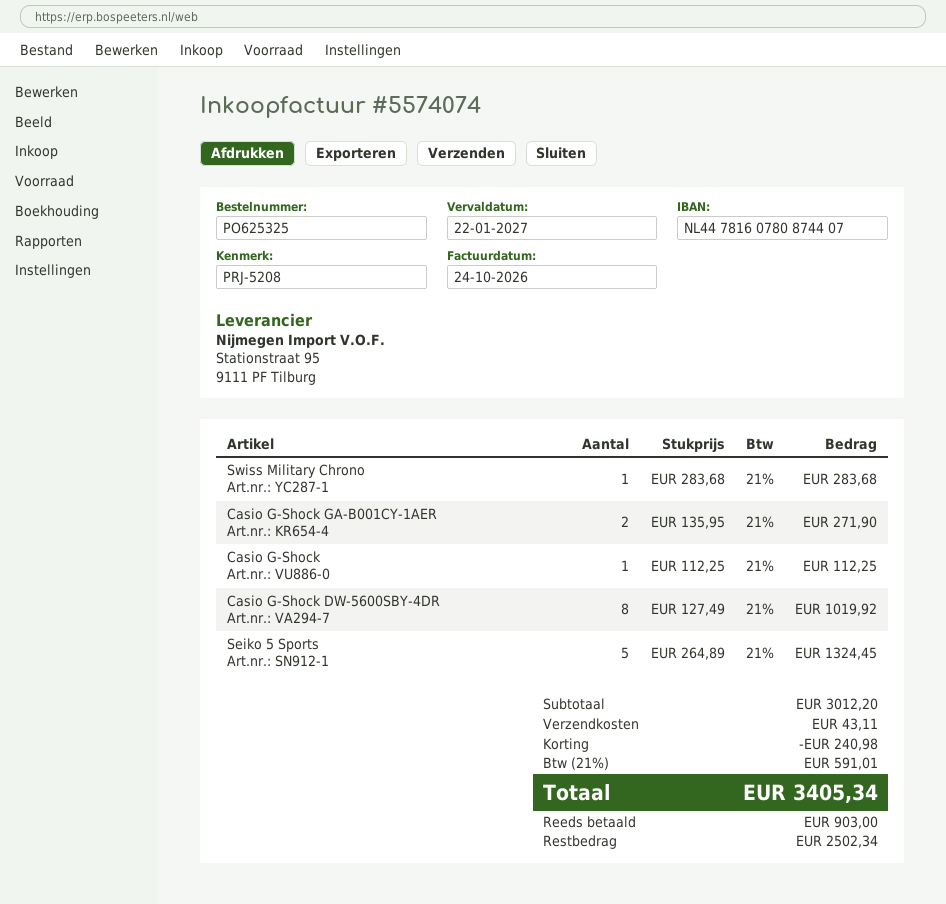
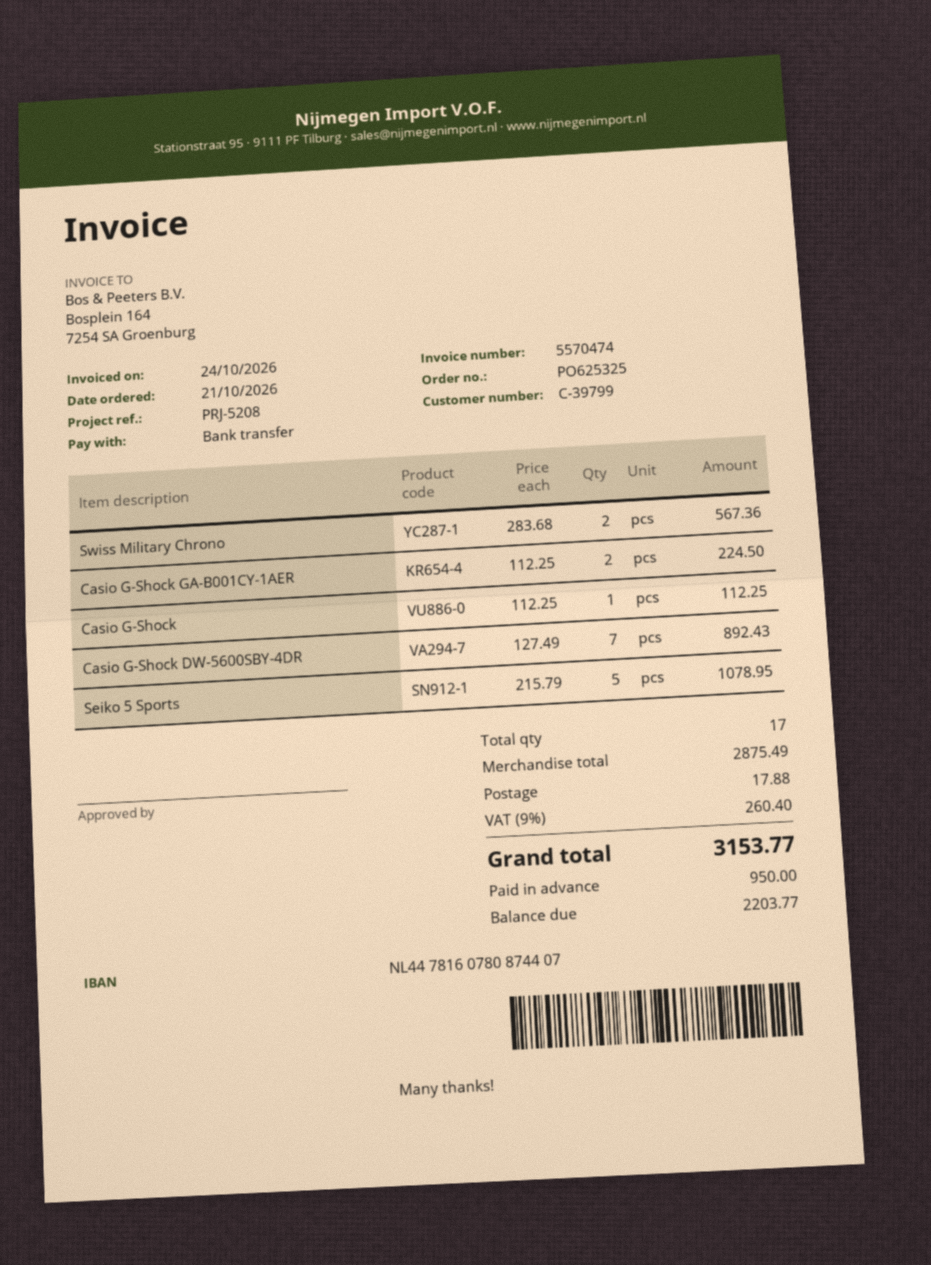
invoice number: 5574074 -> 5570474
Swiss Military Chrono: 1 x 283.68 = 283.68 -> 2 x 283.68 = 567.36
Casio G-Shock GA-B001CY-1AER: 2 x 135.95 = 271.90 -> 2 x 112.25 = 224.50
Casio G-Shock DW-5600SBY-4DR: 8 x 127.49 = 1019.92 -> 7 x 127.49 = 892.43
Seiko 5 Sports: 5 x 264.89 = 1324.45 -> 5 x 215.79 = 1078.95
subtotal: 3012.20 -> 2875.49
discount: 240.98 -> none
shipping: 43.11 -> 17.88
tax: 21% = 591.01 -> 9% = 260.40
total: 3405.34 -> 3153.77
deposit: 903.00 -> 950.00
balance: 2502.34 -> 2203.77

